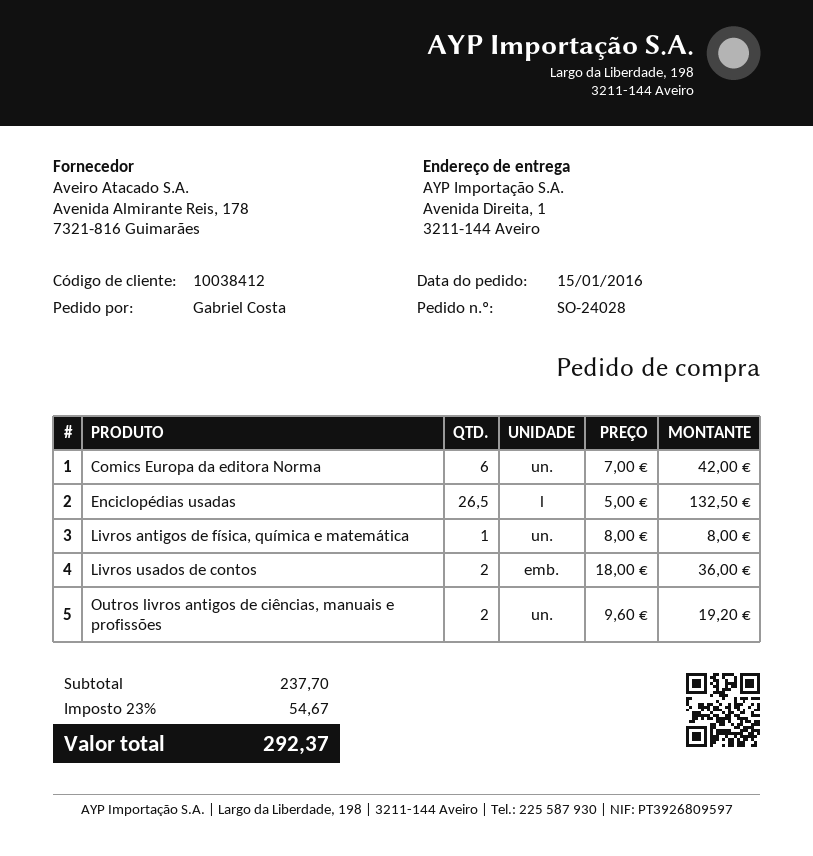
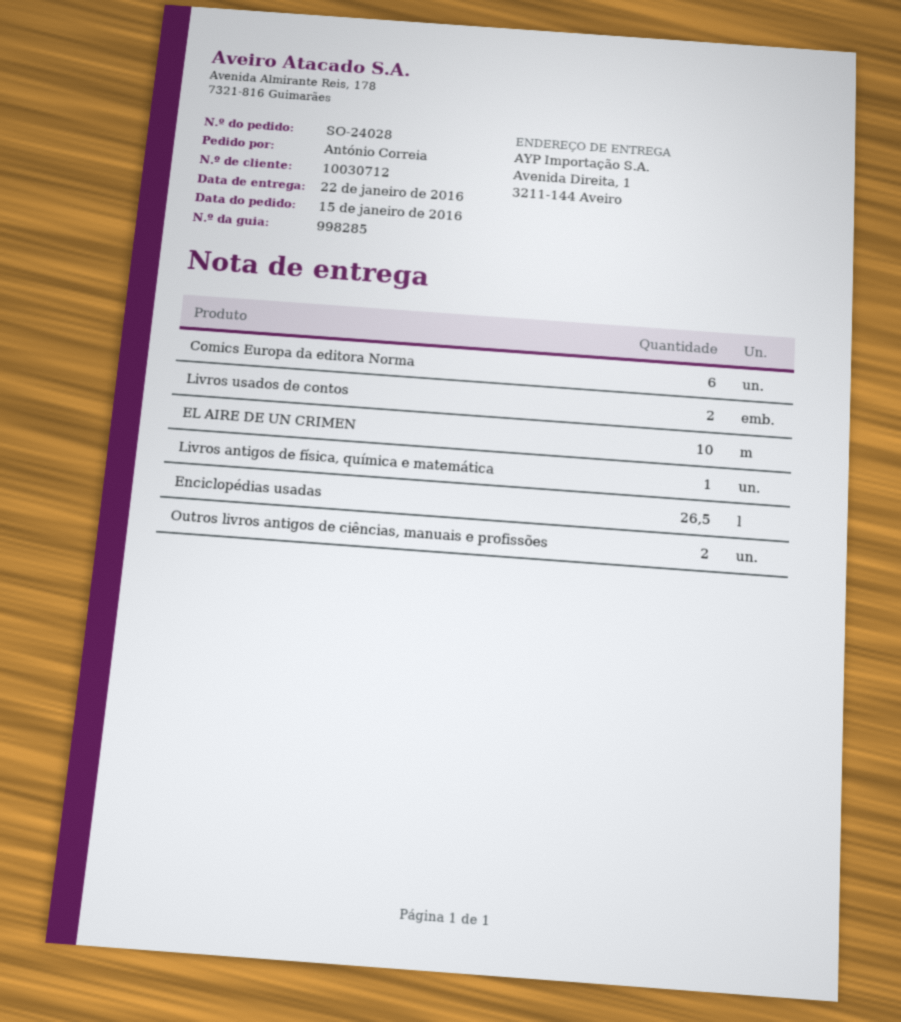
customer number: 10038412 -> 10030712
ordered by: Gabriel Costa -> António Correia
EL AIRE DE UN CRIMEN: none -> 10

